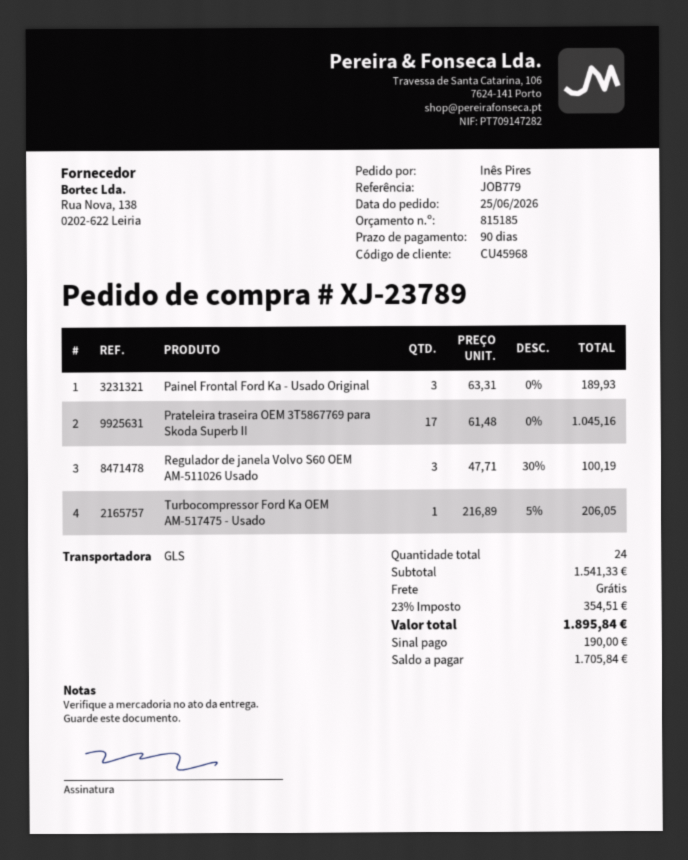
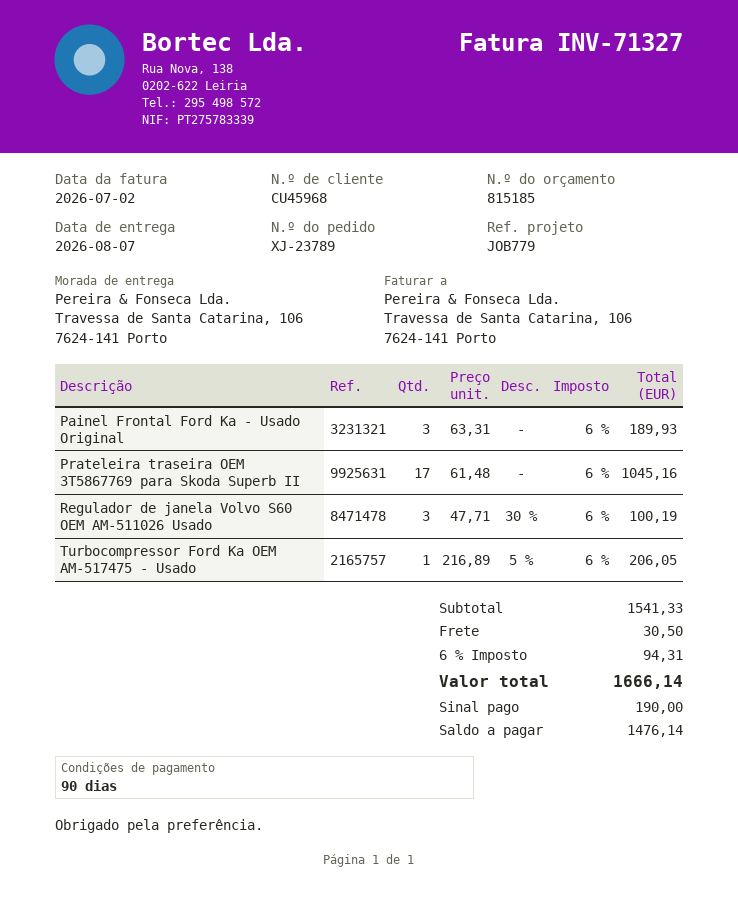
shipping: 0.00 -> 30.50
tax: 23% = 354.51 -> 6% = 94.31
total: 1895.84 -> 1666.14
balance: 1705.84 -> 1476.14

